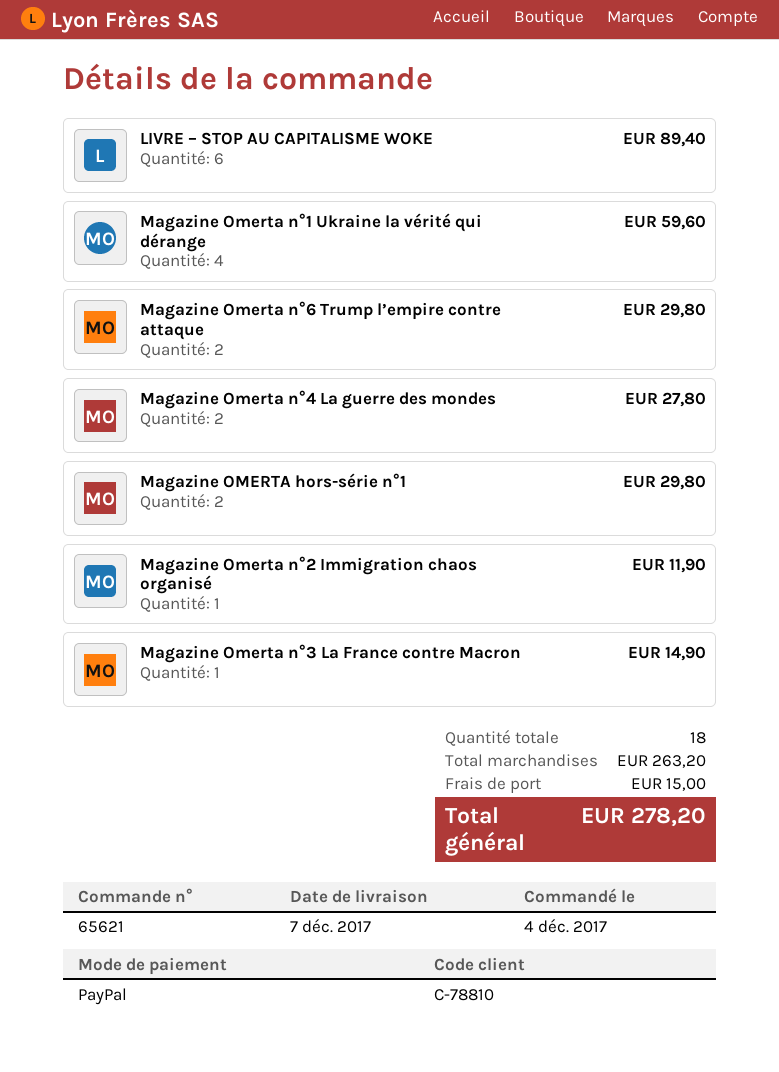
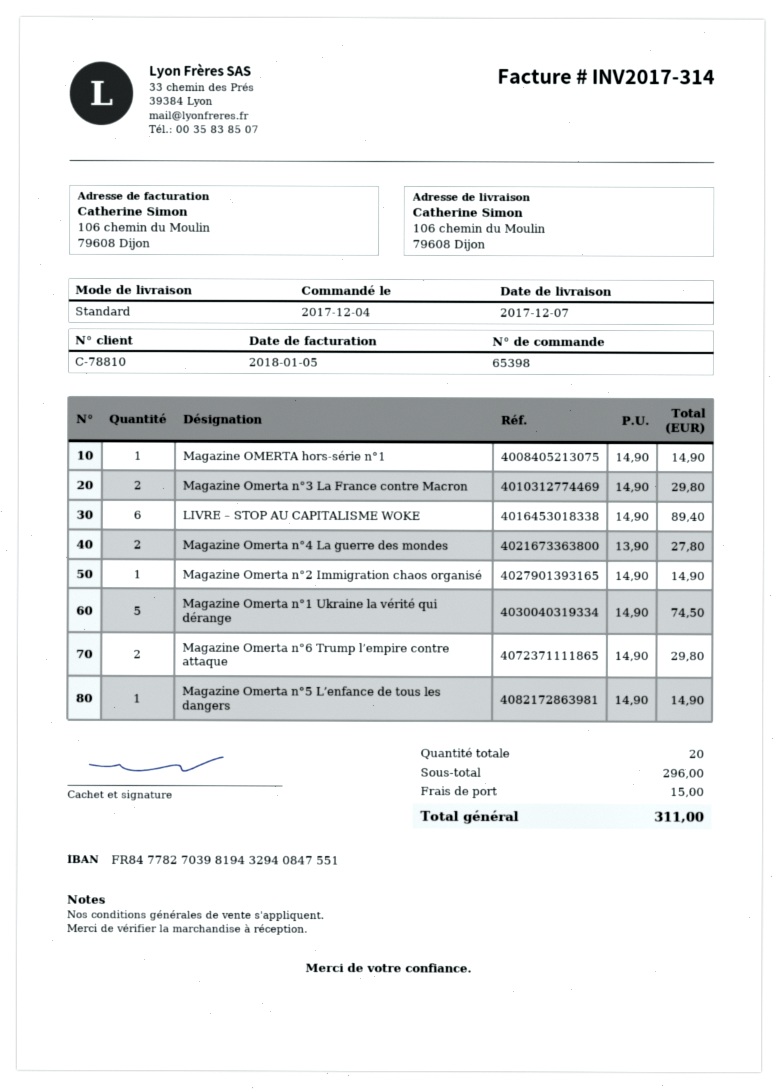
order number: 65621 -> 65398
Magazine Omerta n°1 Ukraine la vérité qui dérange: 4 for 59.60 -> 5 for 74.50
Magazine OMERTA hors-série n°1: 2 for 29.80 -> 1 for 14.90
Magazine Omerta n°2 Immigration chaos organisé: 1 for 11.90 -> 1 for 14.90
Magazine Omerta n°3 La France contre Macron: 1 for 14.90 -> 2 for 29.80
Magazine Omerta n°5 L’enfance de tous les dangers: none -> 1 for 14.90
total quantity: 18 -> 20
subtotal: 263.20 -> 296.00
total: 278.20 -> 311.00

